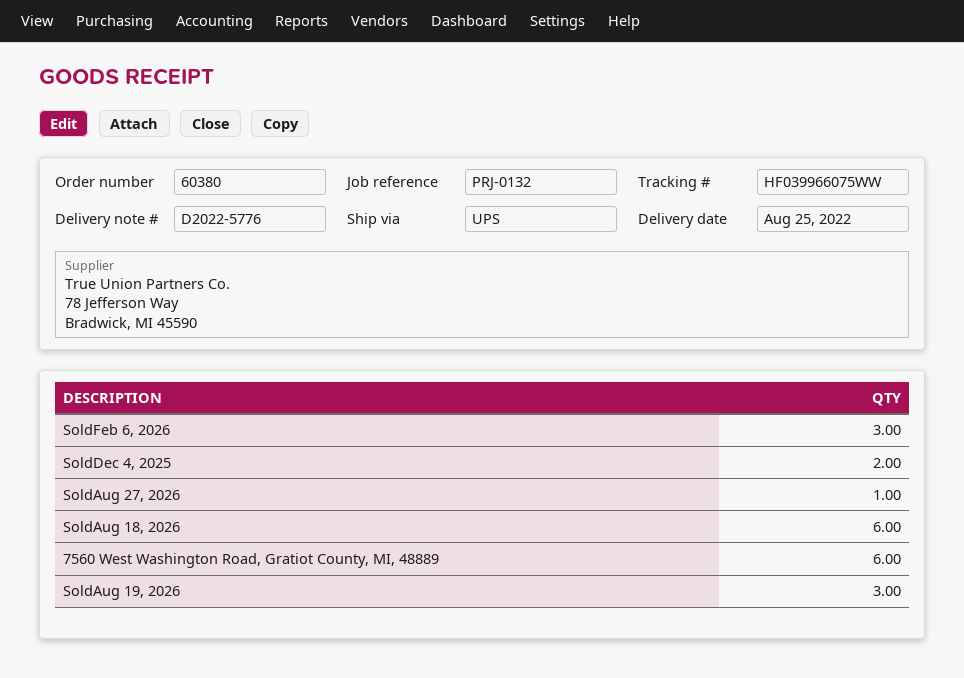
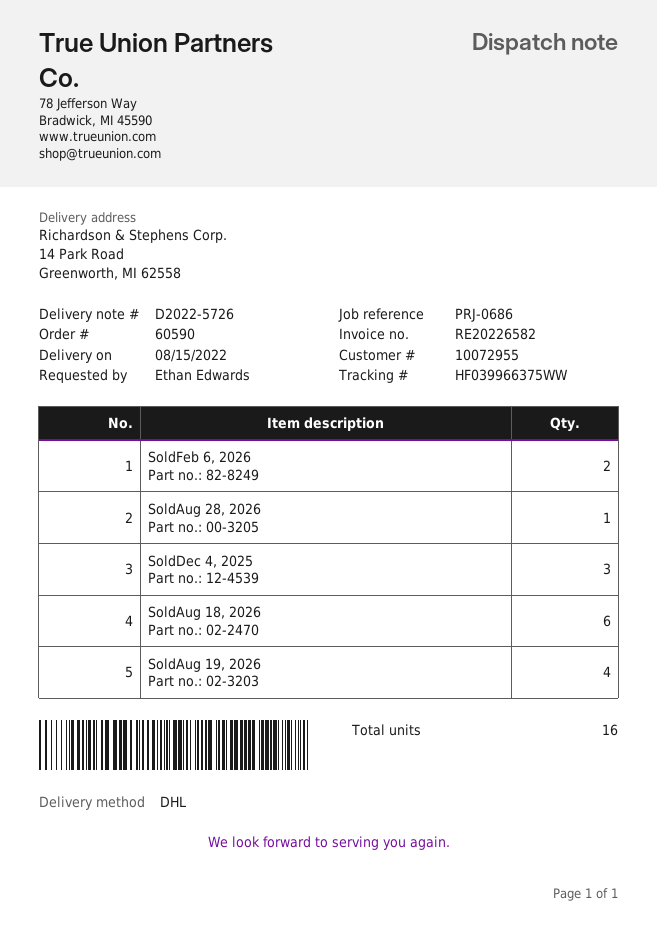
order number: 60380 -> 60590
delivery note number: D2022-5776 -> D2022-5726
delivery date: 2022-08-25 -> 2022-08-15
reference: PRJ-0132 -> PRJ-0686
shipping method: UPS -> DHL
tracking number: HF039966075WW -> HF039966375WW
SoldFeb 6, 2026: 3 -> 2
SoldDec 4, 2025: 2 -> 3
SoldAug 27, 2026: 1 -> none
7560 West Washington Road, Gratiot County, MI, 48889: 6 -> none
SoldAug 19, 2026: 3 -> 4
SoldAug 28, 2026: none -> 1

